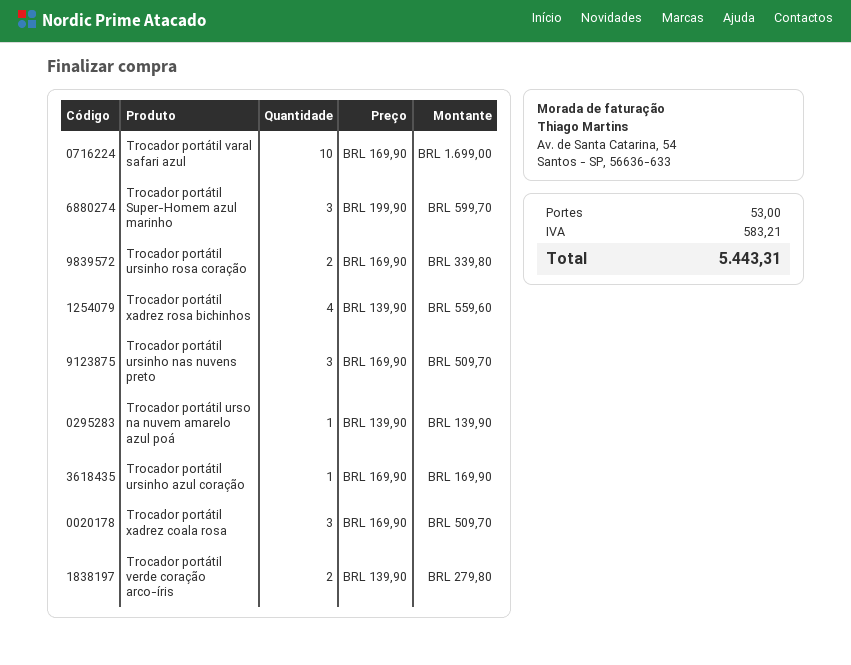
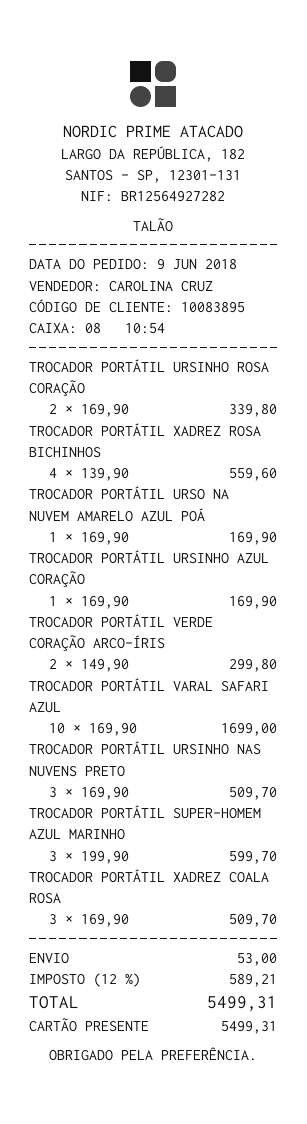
Trocador portátil urso na nuvem amarelo azul poá: 1 x 139.90 = 139.90 -> 1 x 169.90 = 169.90
Trocador portátil verde coração arco-íris: 2 x 139.90 = 279.80 -> 2 x 149.90 = 299.80
tax: 583.21 -> 589.21
total: 5443.31 -> 5499.31

